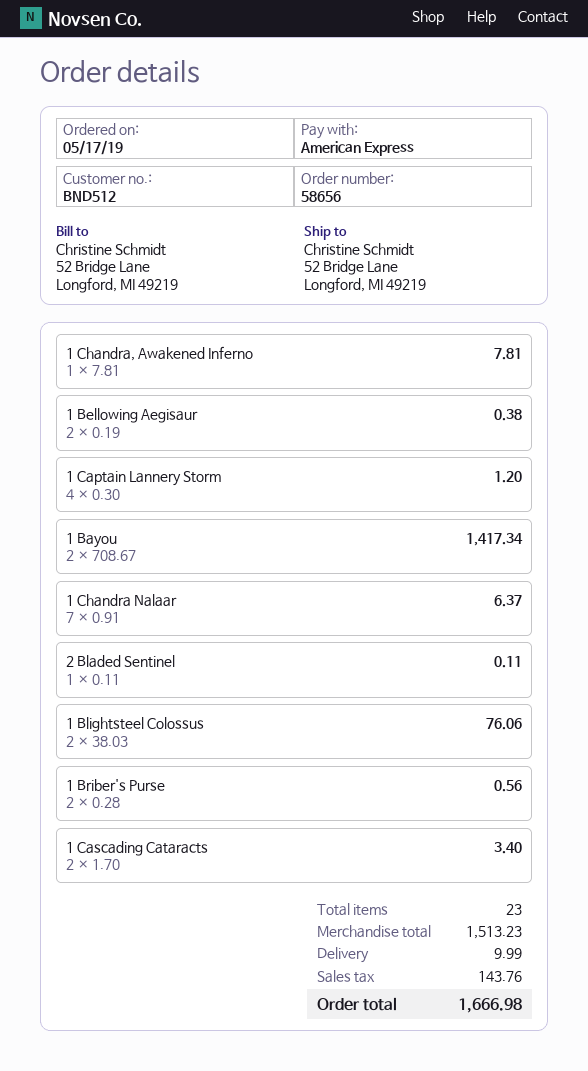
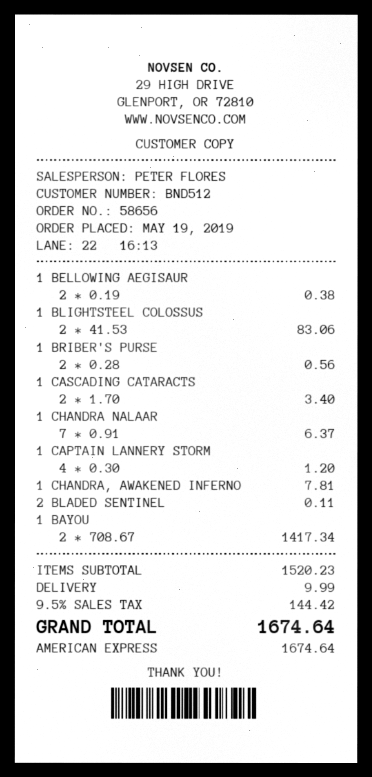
order date: 2019-05-17 -> 2019-05-19
1 Blightsteel Colossus: 2 x 38.03 = 76.06 -> 2 x 41.53 = 83.06
subtotal: 1513.23 -> 1520.23
tax: 143.76 -> 144.42
total: 1666.98 -> 1674.64

